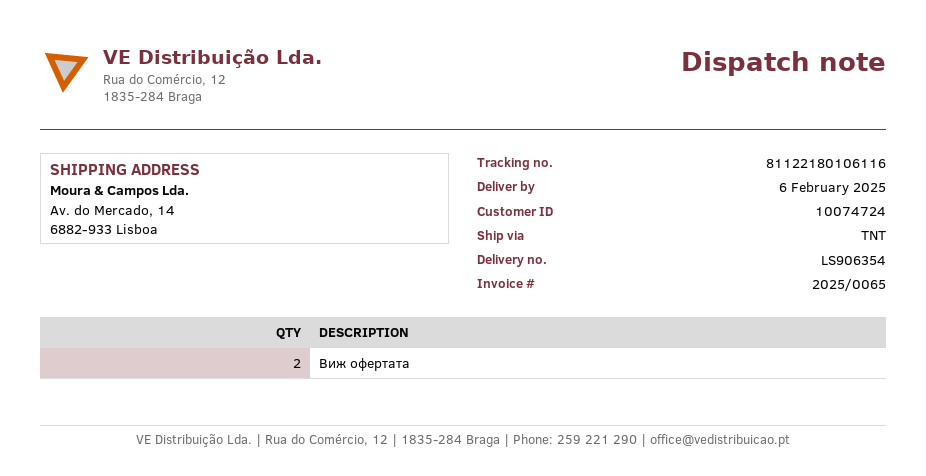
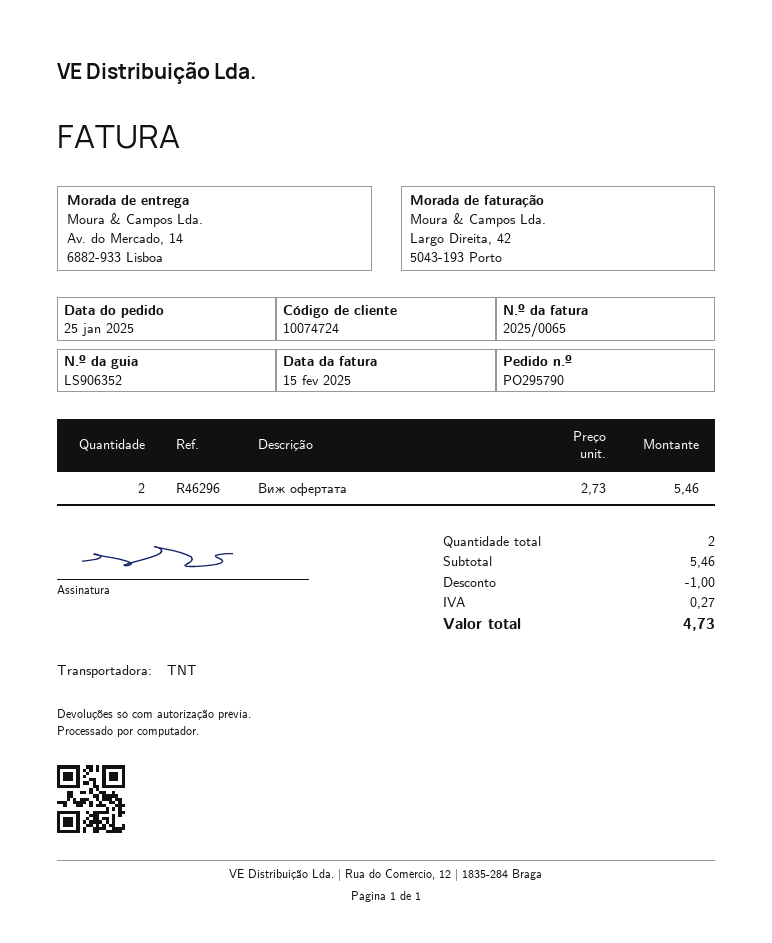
delivery note number: LS906354 -> LS906352

